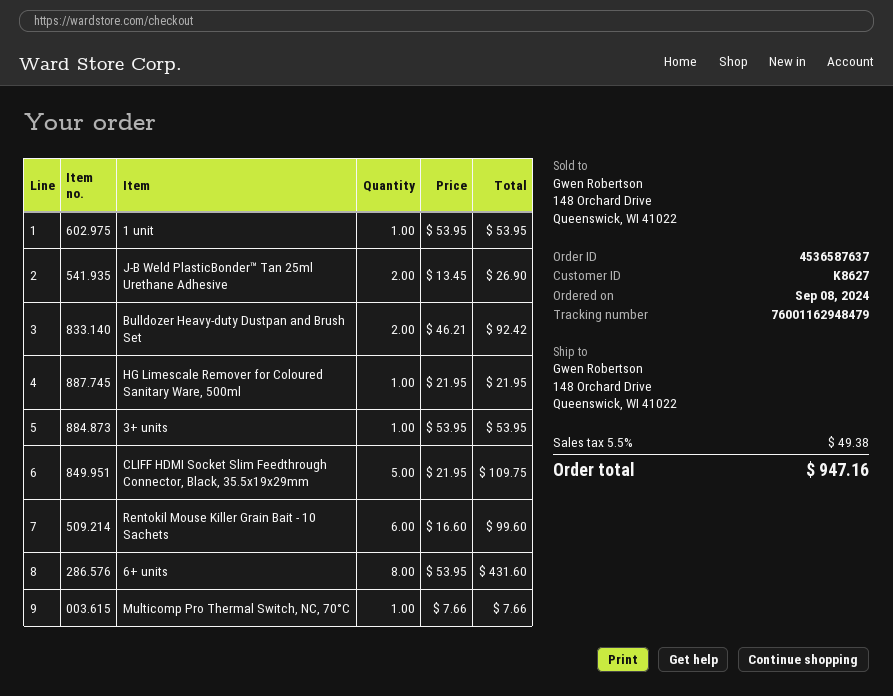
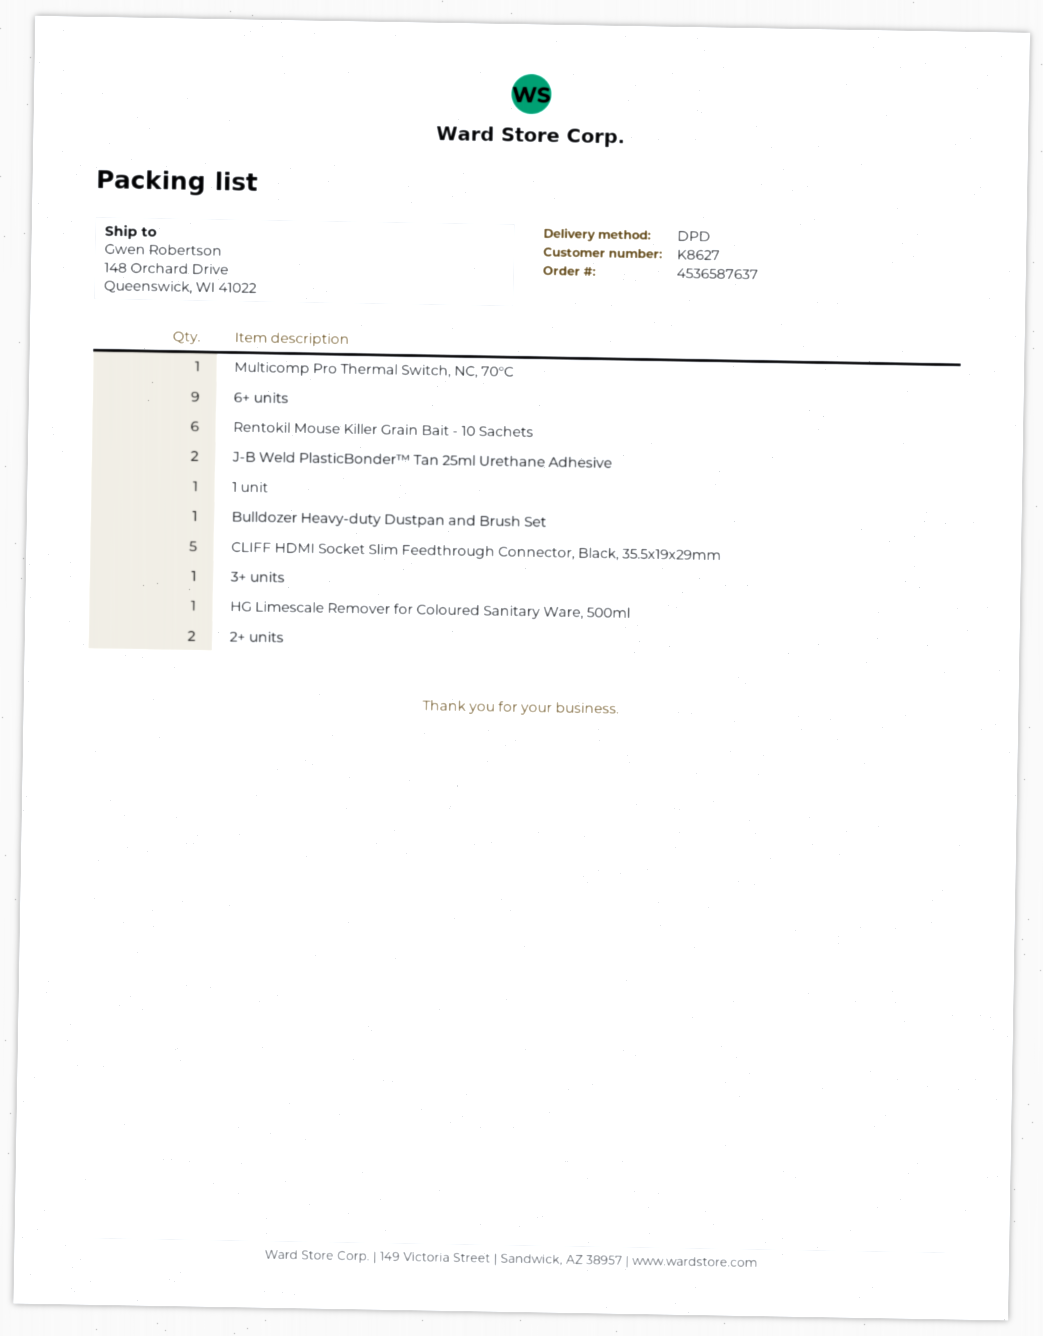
Bulldozer Heavy-duty Dustpan and Brush Set: 2 -> 1
6+ units: 8 -> 9
2+ units: none -> 2

